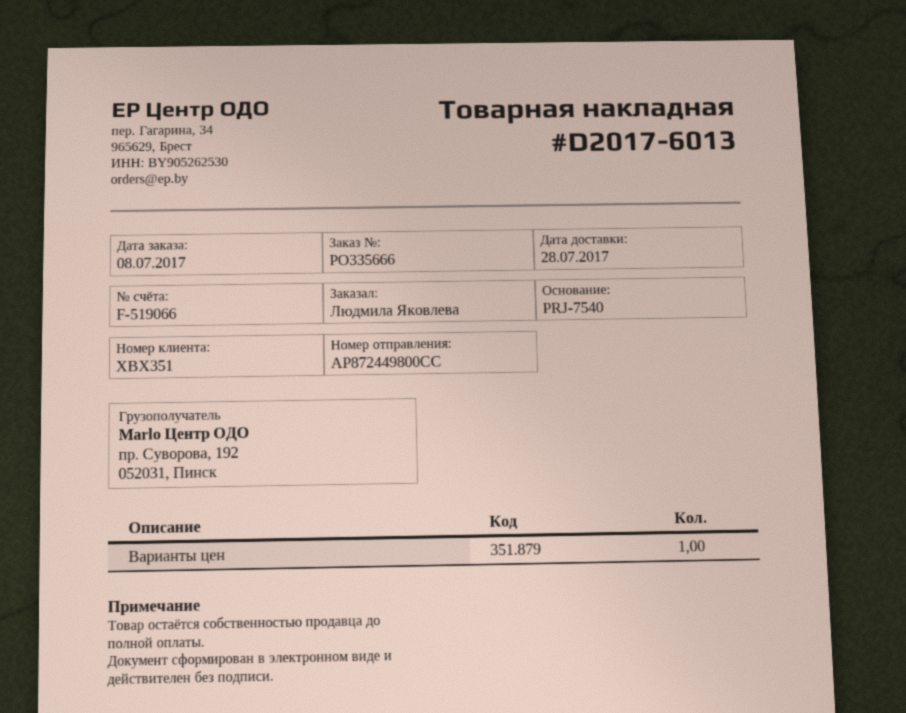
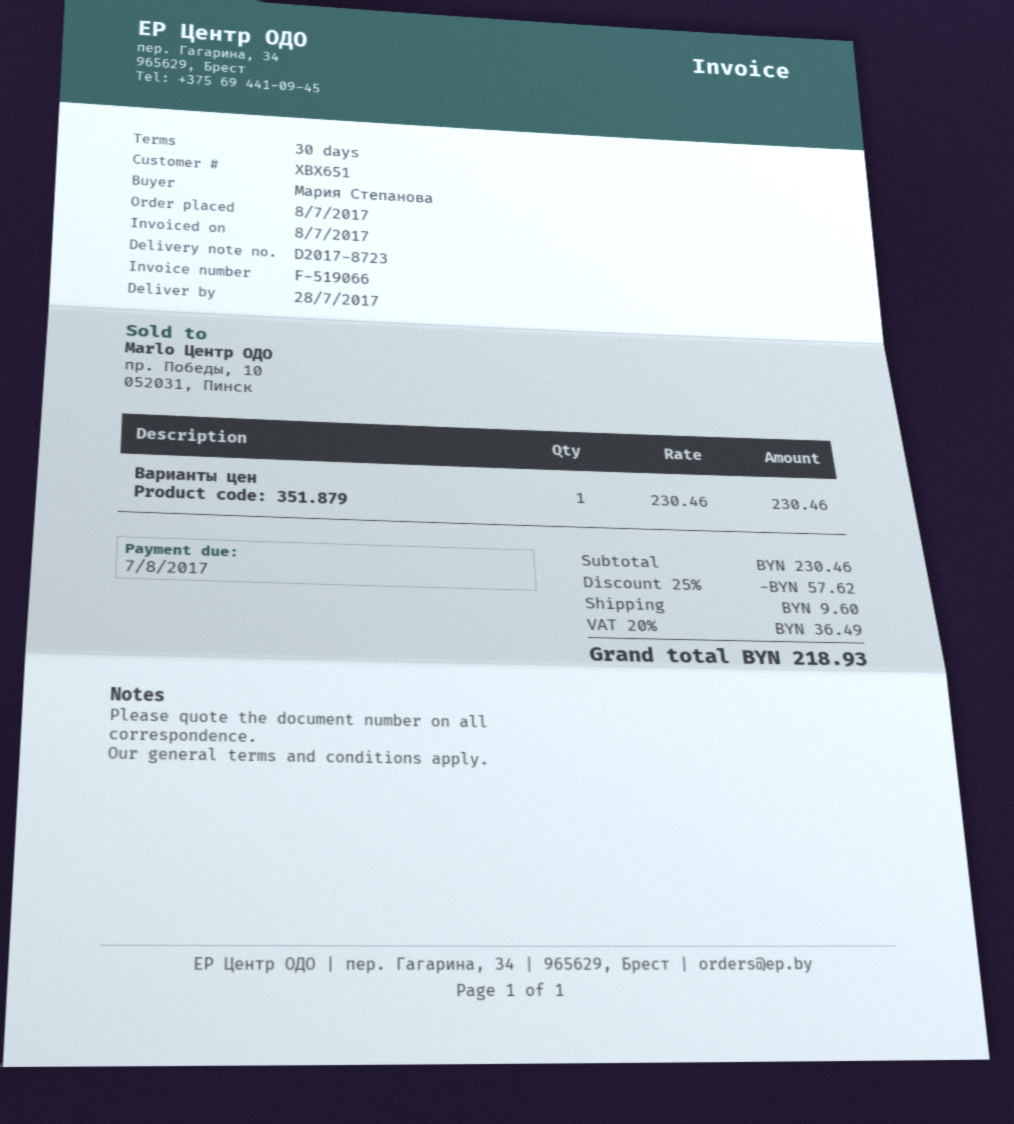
delivery note number: D2017-6013 -> D2017-8723
customer number: XBX351 -> XBX651
ordered by: Людмила Яковлева -> Мария Степанова

